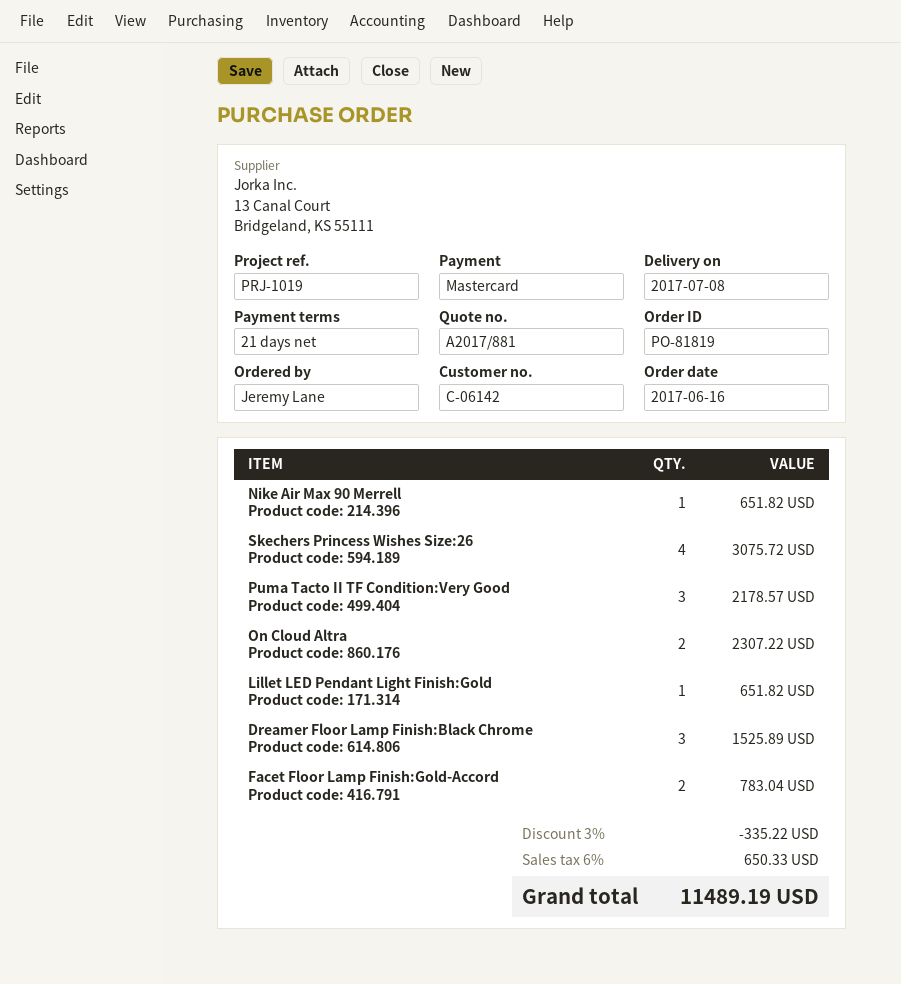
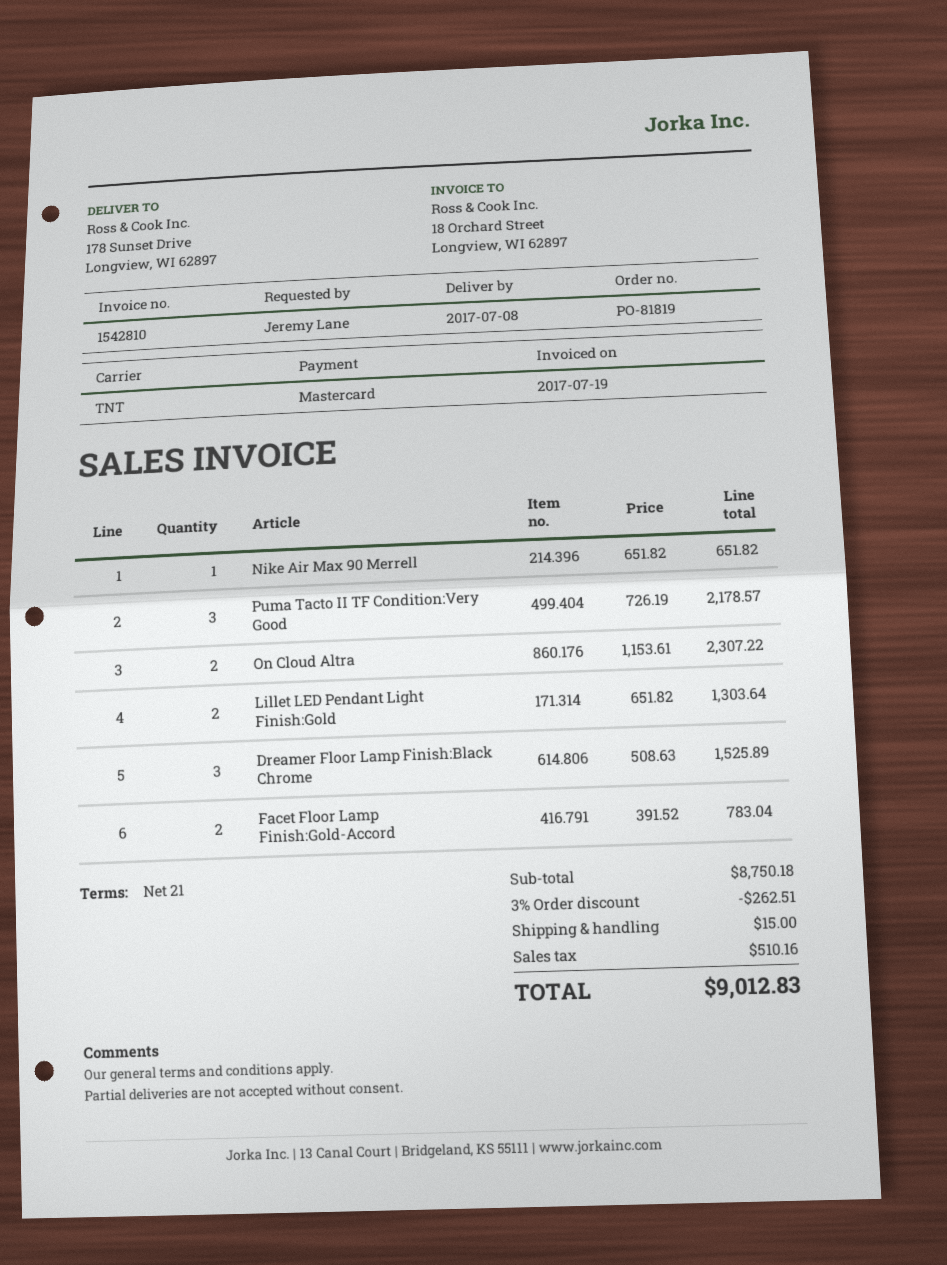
Skechers Princess Wishes Size:26: 4 for 3075.72 -> none
Lillet LED Pendant Light Finish:Gold: 1 for 651.82 -> 2 for 1303.64
discount: 3% = 335.22 -> 3% = 262.51
shipping: none -> 15.00
tax: 650.33 -> 510.16
total: 11489.19 -> 9012.83

